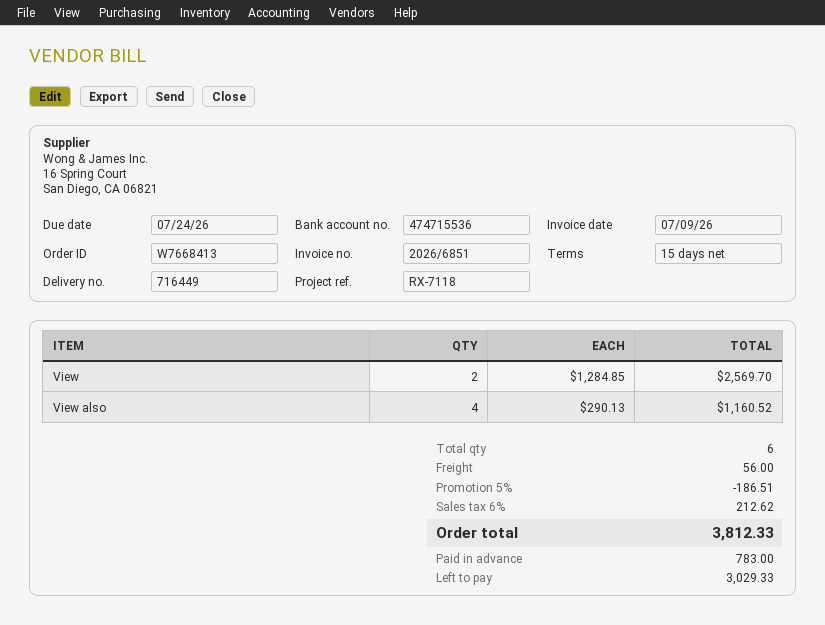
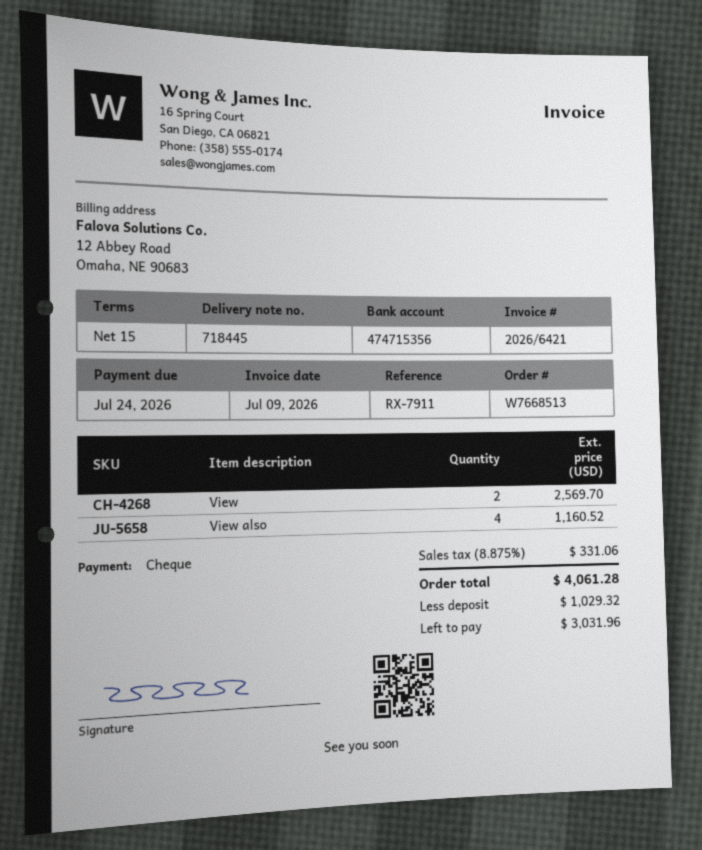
order number: W7668413 -> W7668513
delivery note number: 716449 -> 718445
invoice number: 2026/6851 -> 2026/6421
reference: RX-7118 -> RX-7911
bank account: 474715536 -> 474715356
discount: 5% = 186.51 -> none
shipping: 56.00 -> none
tax: 6% = 212.62 -> 8.875% = 331.06
total: 3812.33 -> 4061.28
deposit: 783.00 -> 1029.32
balance: 3029.33 -> 3031.96

